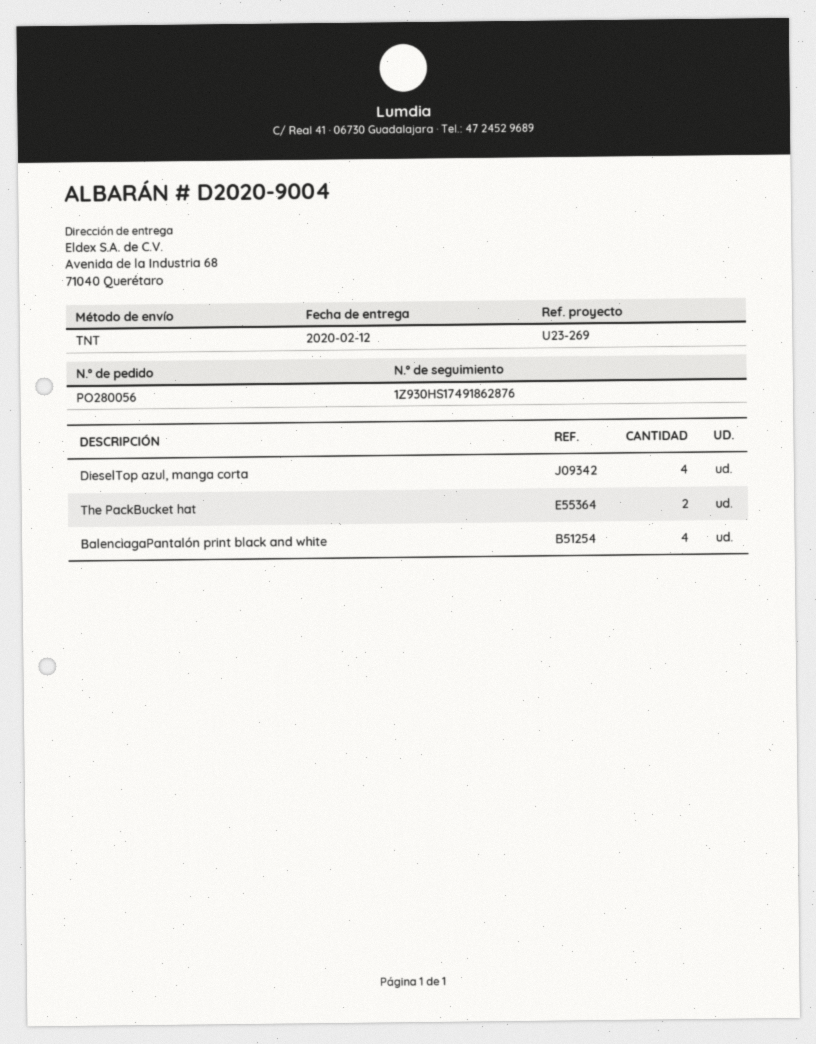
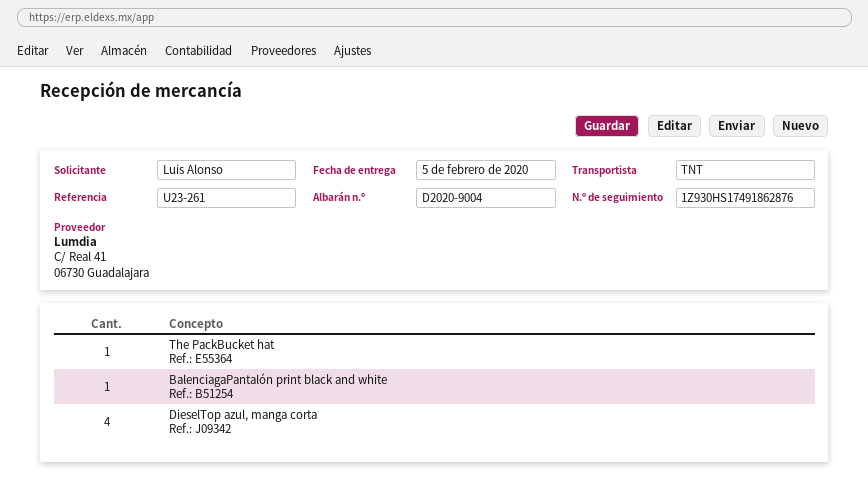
delivery date: 2020-02-12 -> 2020-02-05
reference: U23-269 -> U23-261
The PackBucket hat: 2 -> 1
BalenciagaPantalón print black and white: 4 -> 1

